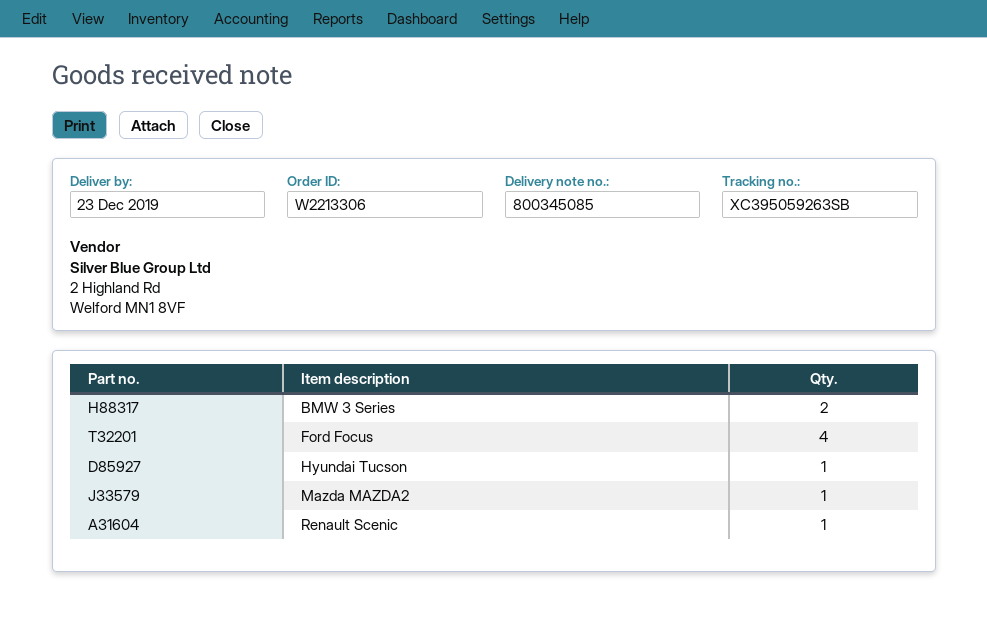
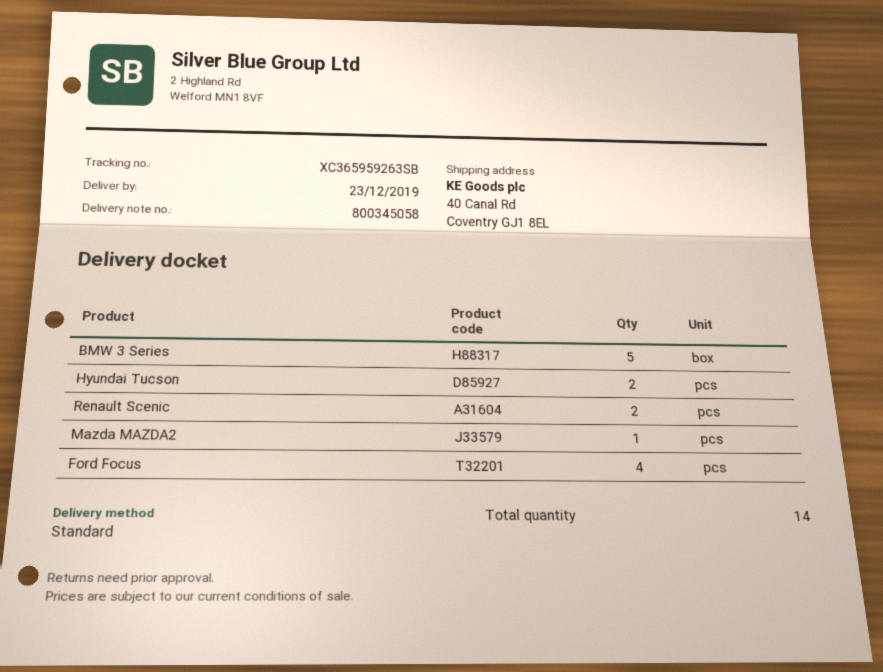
delivery note number: 800345085 -> 800345058
tracking number: XC395059263SB -> XC365959263SB
BMW 3 Series: 2 -> 5
Hyundai Tucson: 1 -> 2
Renault Scenic: 1 -> 2

